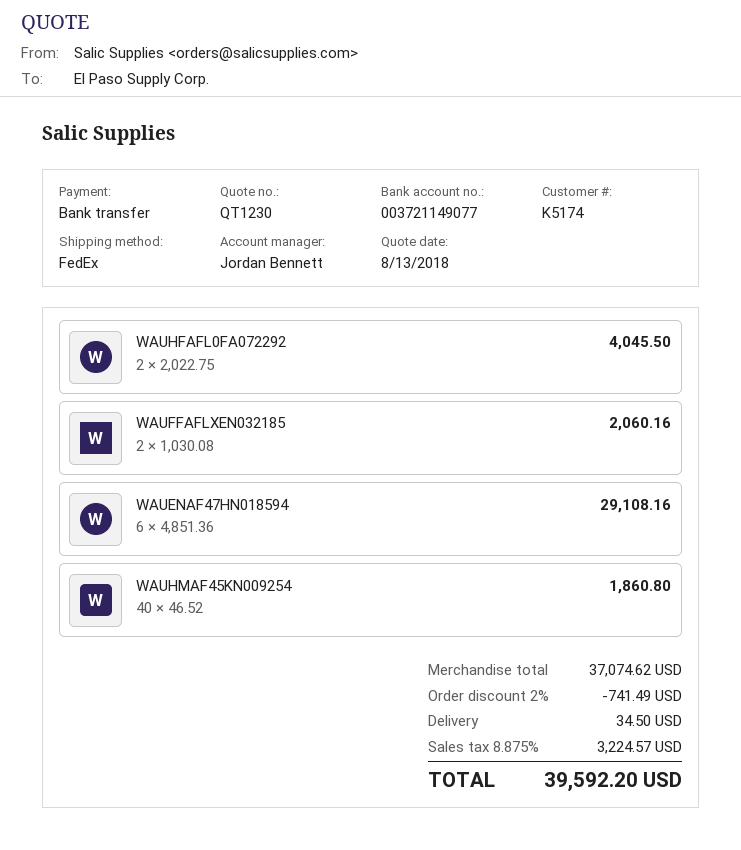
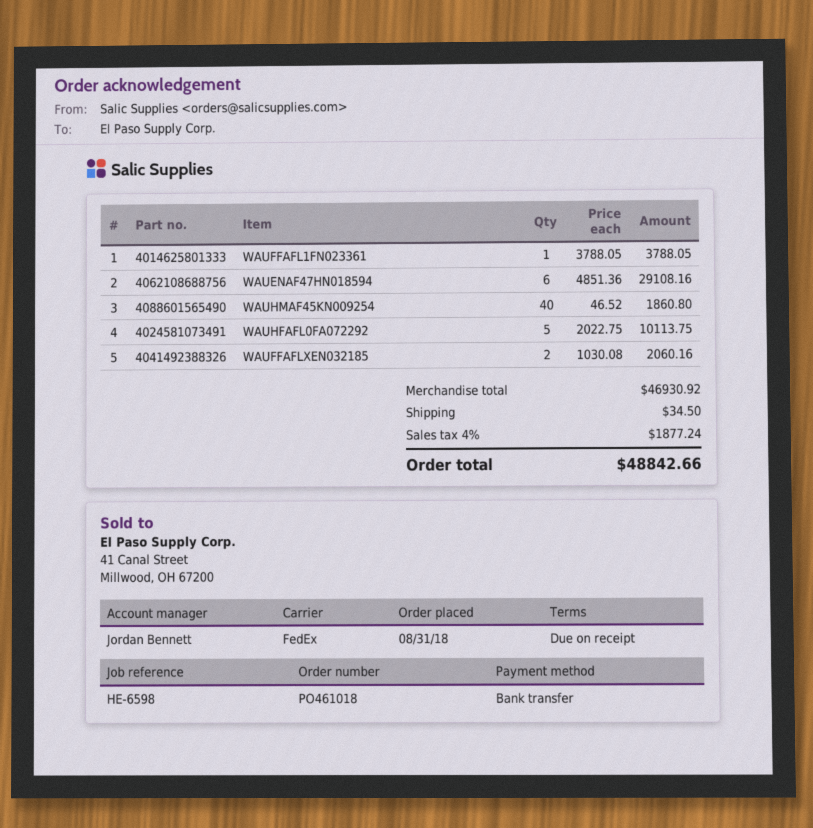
WAUHFAFL0FA072292: 2 x 2022.75 = 4045.50 -> 5 x 2022.75 = 10113.75
WAUFFAFL1FN023361: none -> 1 x 3788.05 = 3788.05
subtotal: 37074.62 -> 46930.92
discount: 2% = 741.49 -> none
tax: 8.875% = 3224.57 -> 4% = 1877.24
total: 39592.20 -> 48842.66

